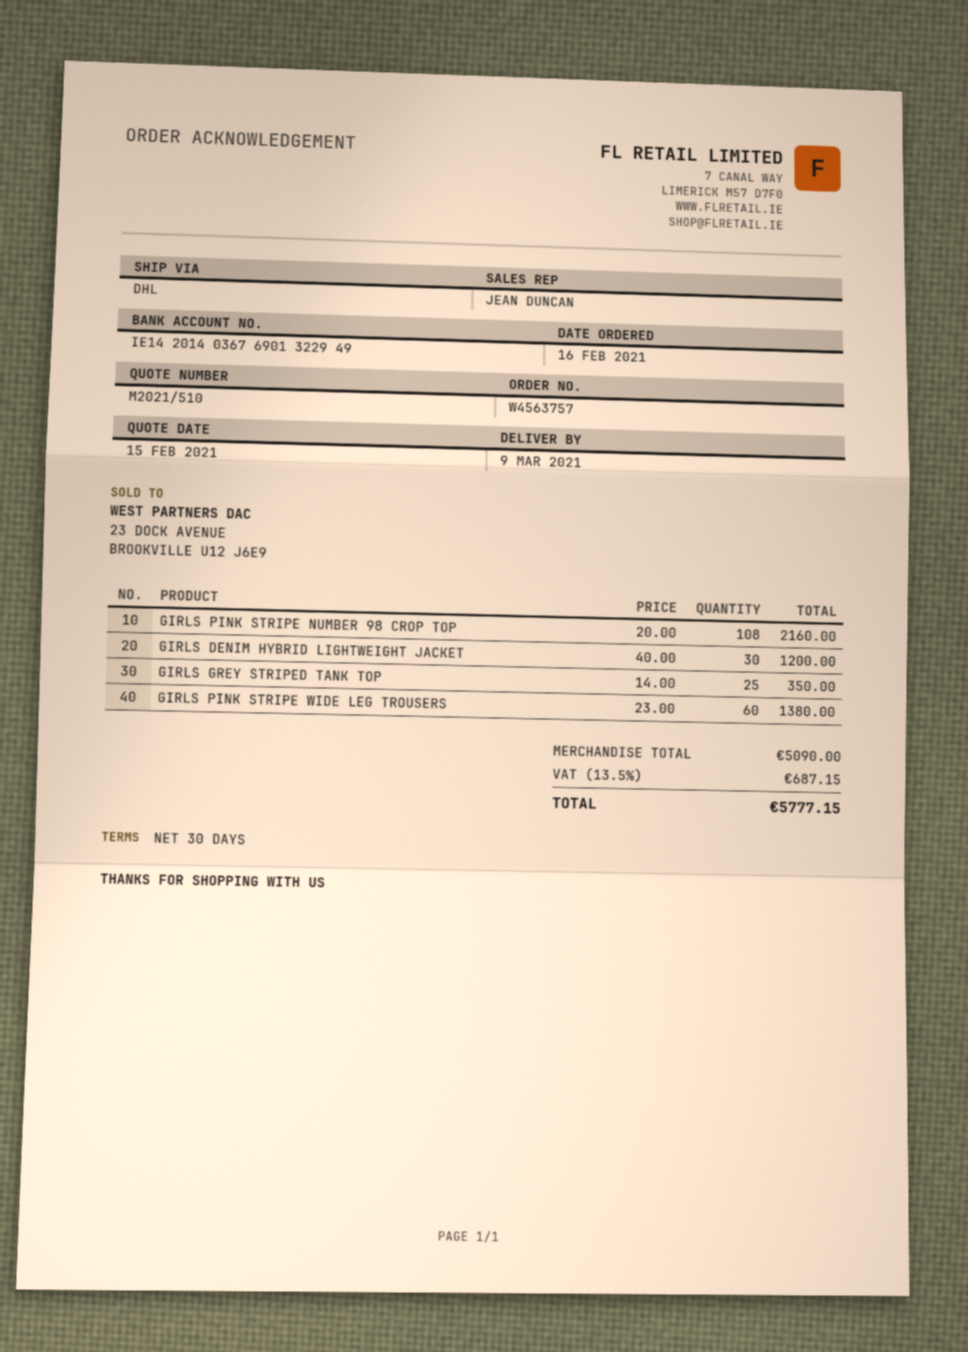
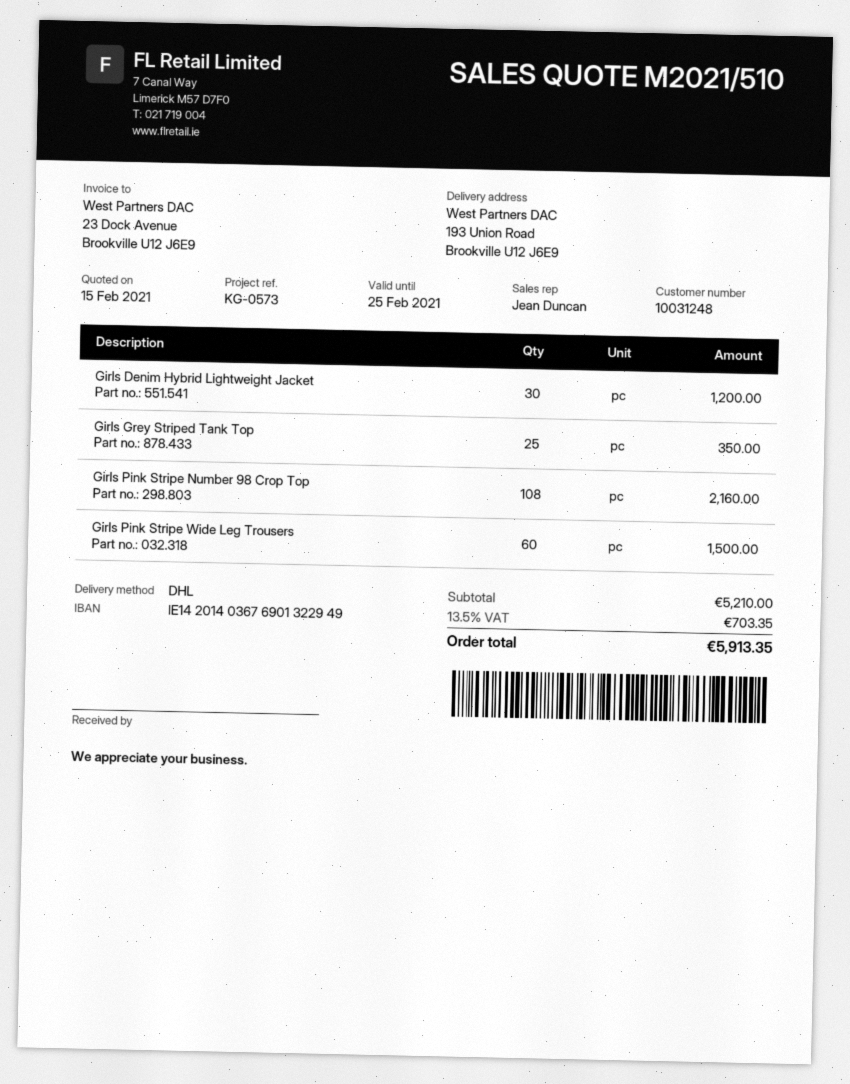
GIRLS PINK STRIPE WIDE LEG TROUSERS: 60 for 1380.00 -> 60 for 1500.00
subtotal: 5090.00 -> 5210.00
tax: 13.5% = 687.15 -> 13.5% = 703.35
total: 5777.15 -> 5913.35

